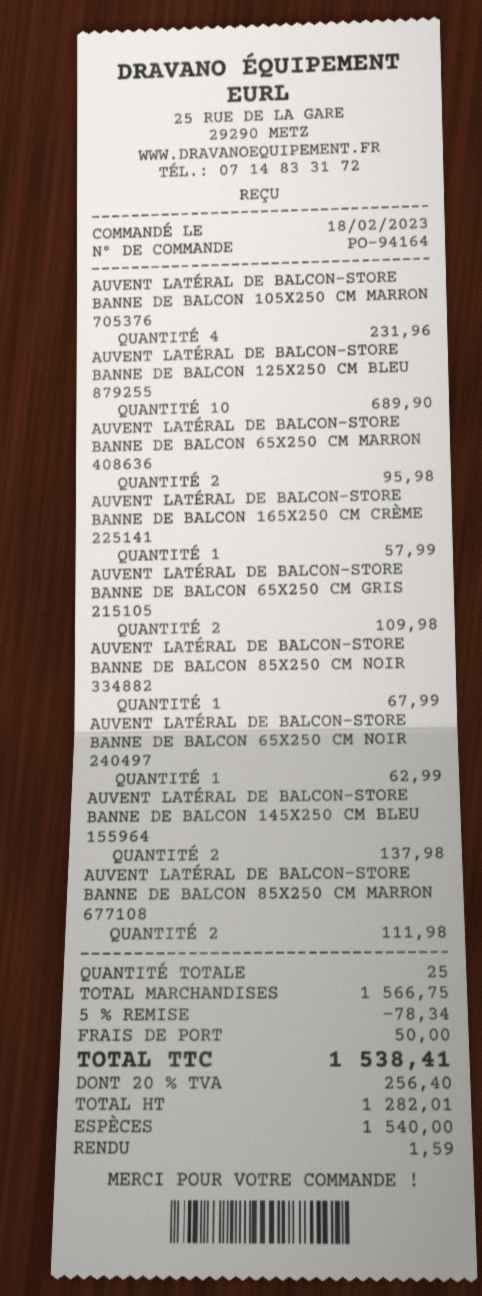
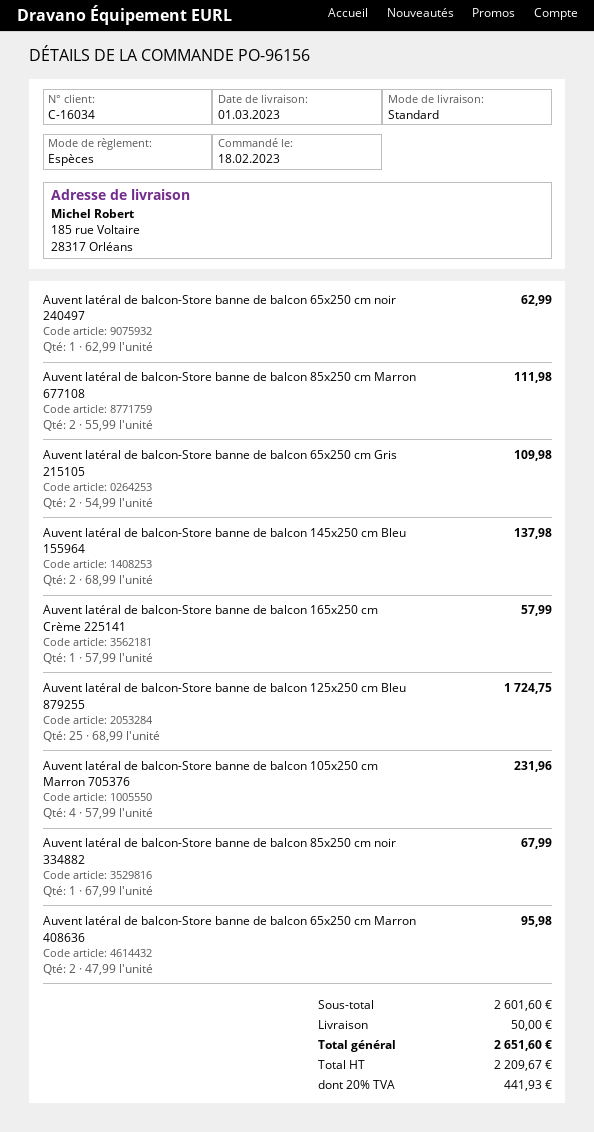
order number: PO-94164 -> PO-96156
AUVENT LATÉRAL DE BALCON-STORE BANNE DE BALCON 125X250 CM BLEU 879255: 10 for 689.90 -> 25 for 1724.75
subtotal: 1566.75 -> 2601.60
discount: 5% = 78.34 -> none
net: 1282.01 -> 2209.67
tax: 20% = 256.40 -> 20% = 441.93
total: 1538.41 -> 2651.60

